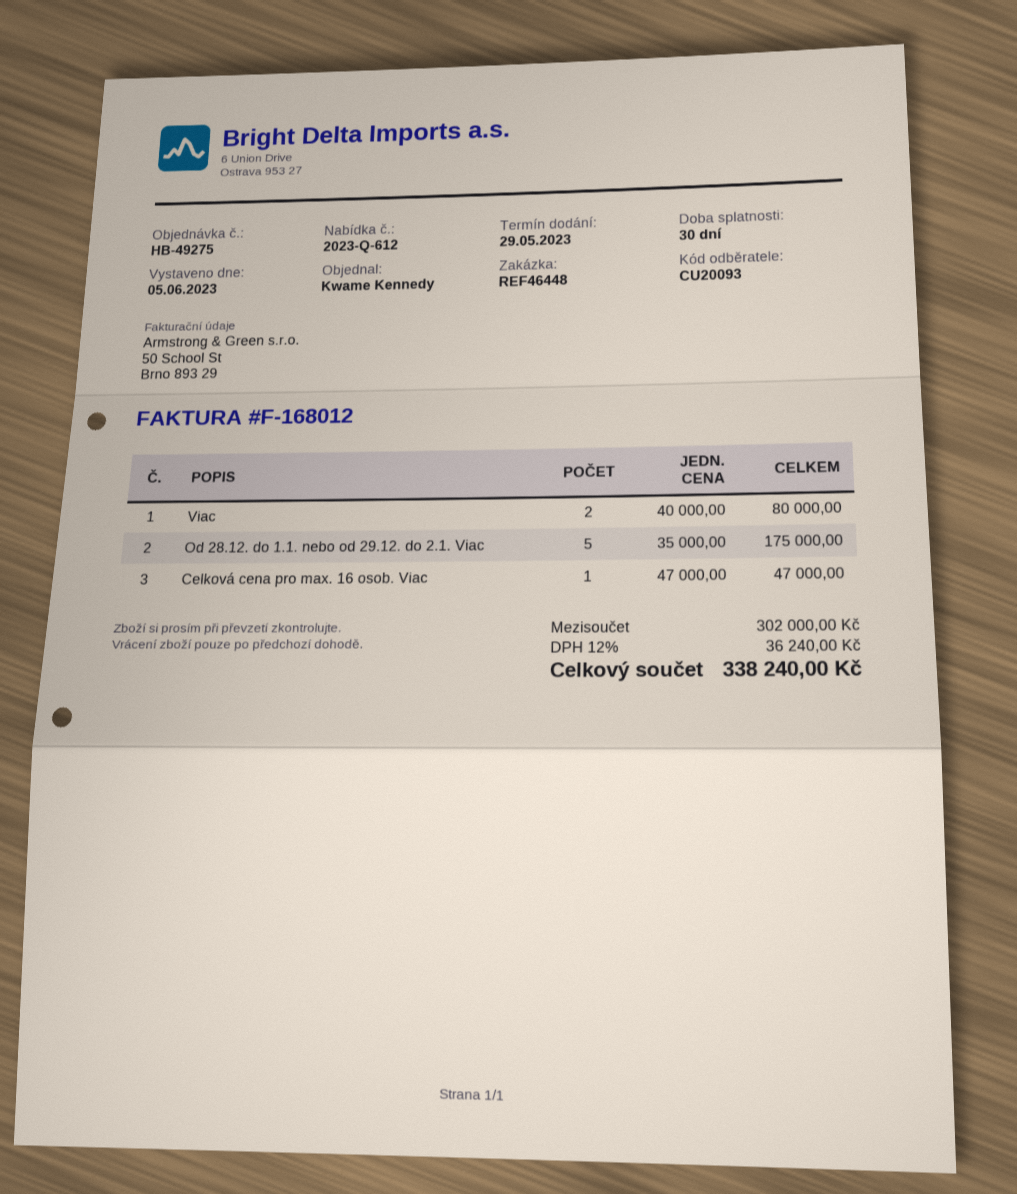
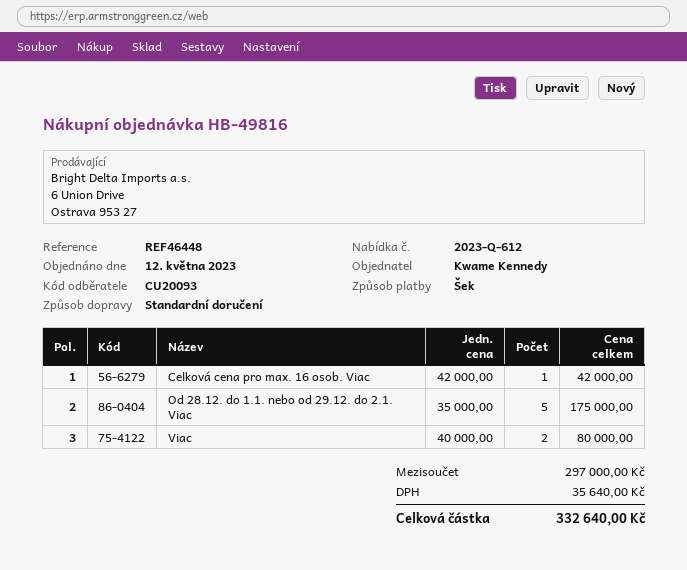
order number: HB-49275 -> HB-49816
Celková cena pro max. 16 osob. Viac: 1 x 47000.00 = 47000.00 -> 1 x 42000.00 = 42000.00
subtotal: 302000.00 -> 297000.00
tax: 36240.00 -> 35640.00
total: 338240.00 -> 332640.00

